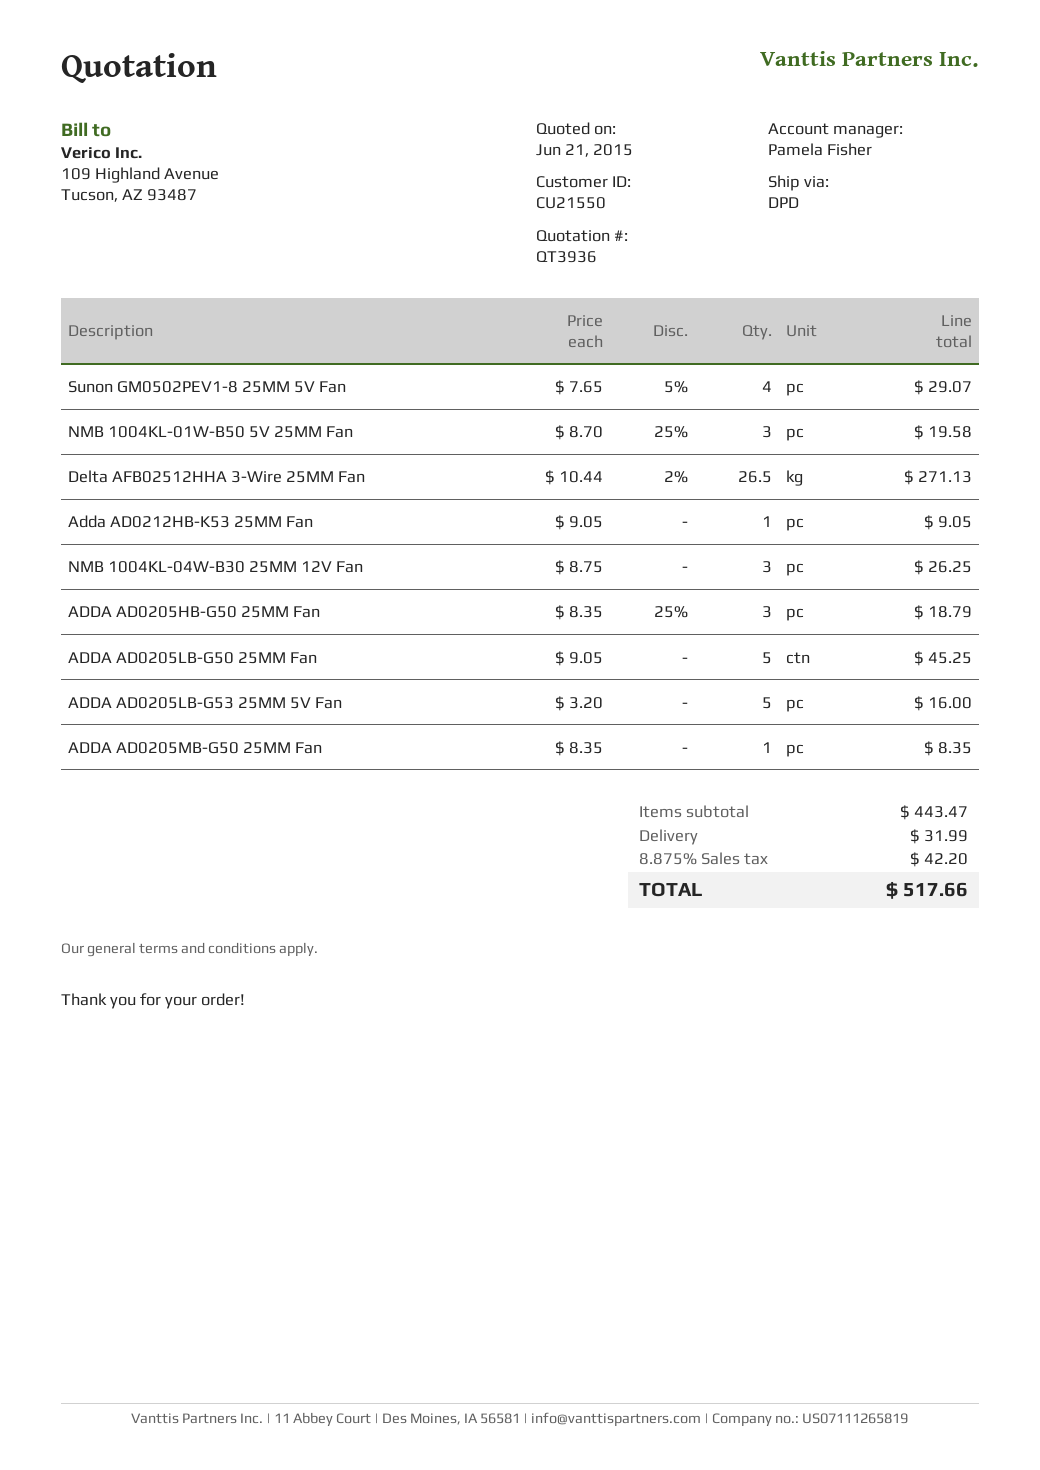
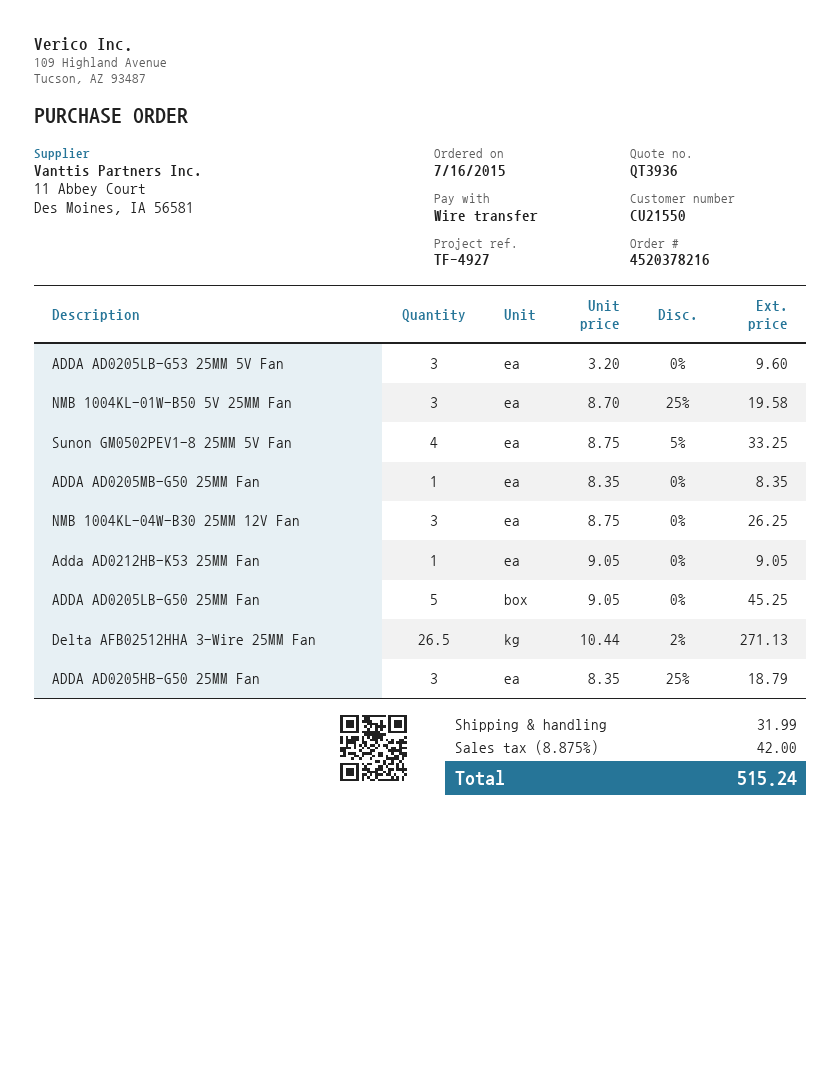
Sunon GM0502PEV1-8 25MM 5V Fan: 4 x 7.65 - 5% = 29.07 -> 4 x 8.75 - 5% = 33.25
ADDA AD0205LB-G53 25MM 5V Fan: 5 x 3.20 = 16.00 -> 3 x 3.20 = 9.60
tax: 8.875% = 42.20 -> 8.875% = 42.00
total: 517.66 -> 515.24

